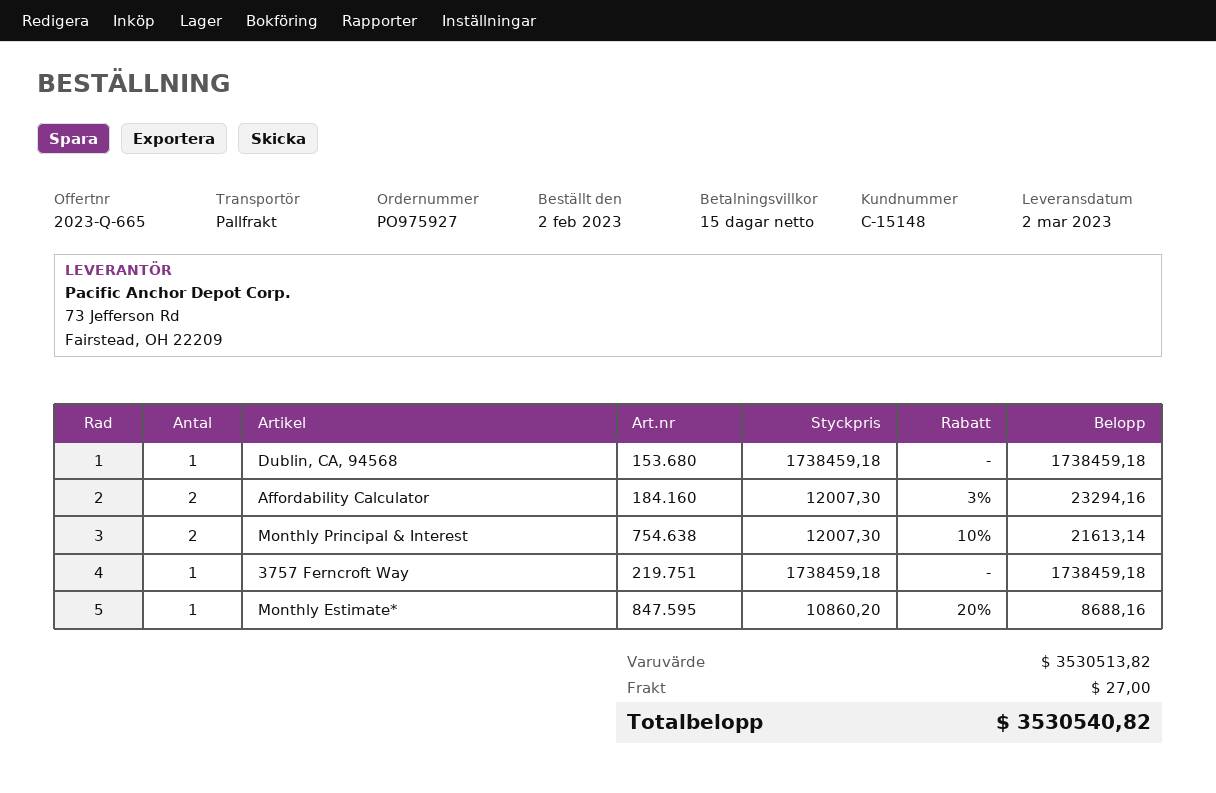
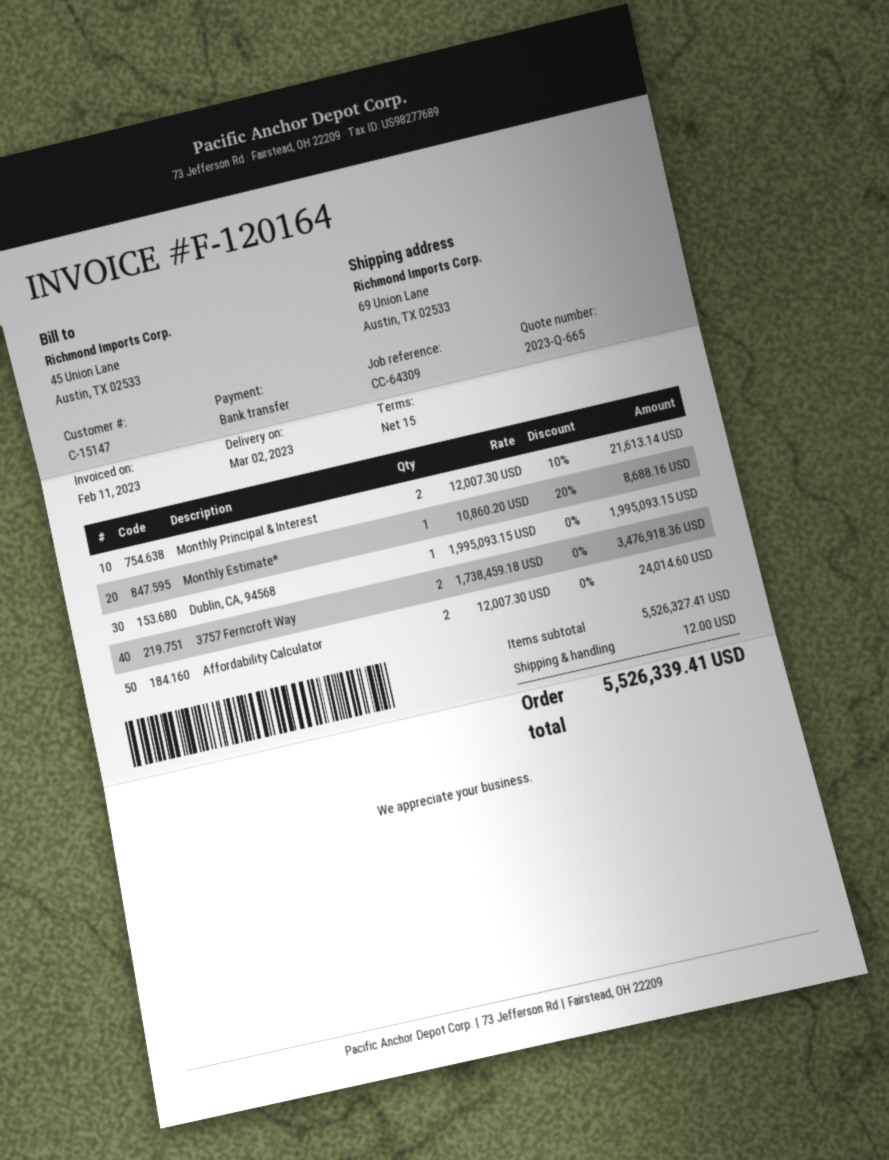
customer number: C-15148 -> C-15147
Dublin, CA, 94568: 1 x 1738459.18 = 1738459.18 -> 1 x 1995093.15 = 1995093.15
Affordability Calculator: 2 x 12007.30 - 3% = 23294.16 -> 2 x 12007.30 = 24014.60
3757 Ferncroft Way: 1 x 1738459.18 = 1738459.18 -> 2 x 1738459.18 = 3476918.36
subtotal: 3530513.82 -> 5526327.41
shipping: 27.00 -> 12.00
total: 3530540.82 -> 5526339.41

